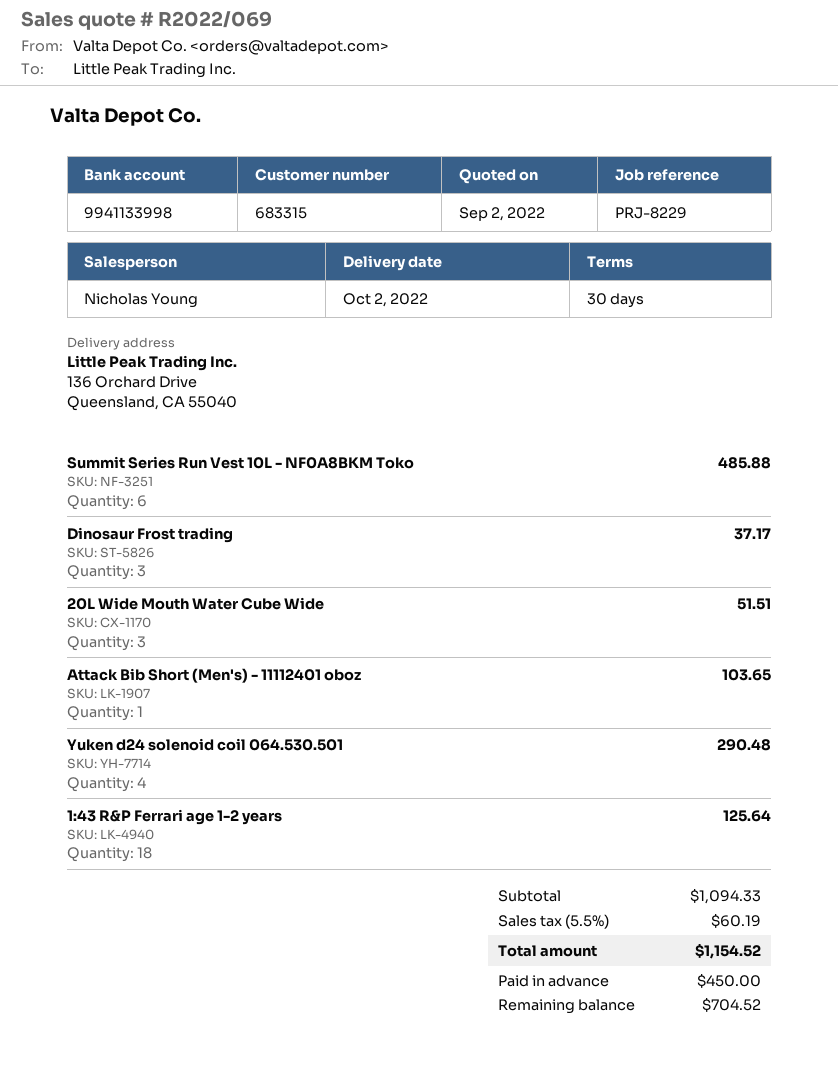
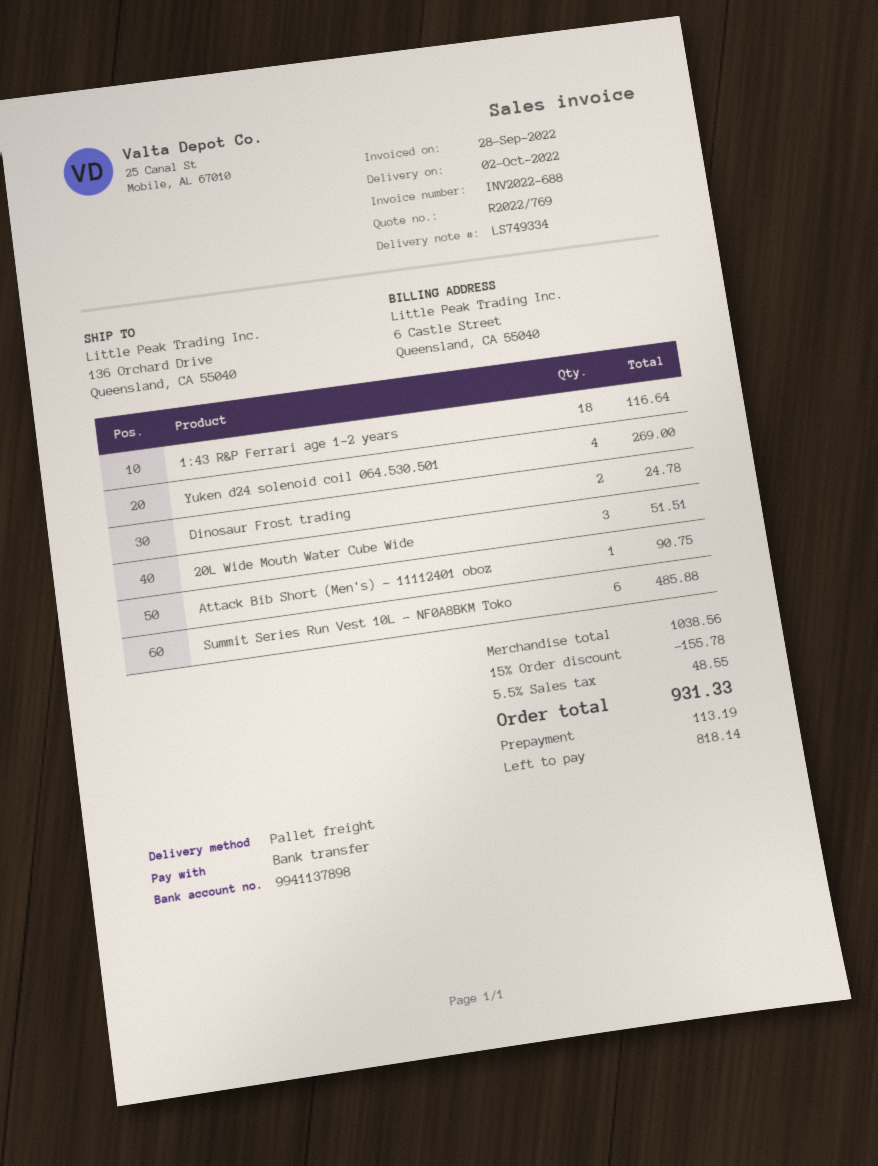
quote number: R2022/069 -> R2022/769
bank account: 9941133998 -> 9941137898
Dinosaur Frost trading: 3 for 37.17 -> 2 for 24.78
Attack Bib Short (Men's) - 11112401 oboz: 1 for 103.65 -> 1 for 90.75
Yuken d24 solenoid coil 064.530.501: 4 for 290.48 -> 4 for 269.00
1:43 R&P Ferrari age 1-2 years: 18 for 125.64 -> 18 for 116.64
subtotal: 1094.33 -> 1038.56
discount: none -> 15% = 155.78
tax: 5.5% = 60.19 -> 5.5% = 48.55
total: 1154.52 -> 931.33
deposit: 450.00 -> 113.19
balance: 704.52 -> 818.14

